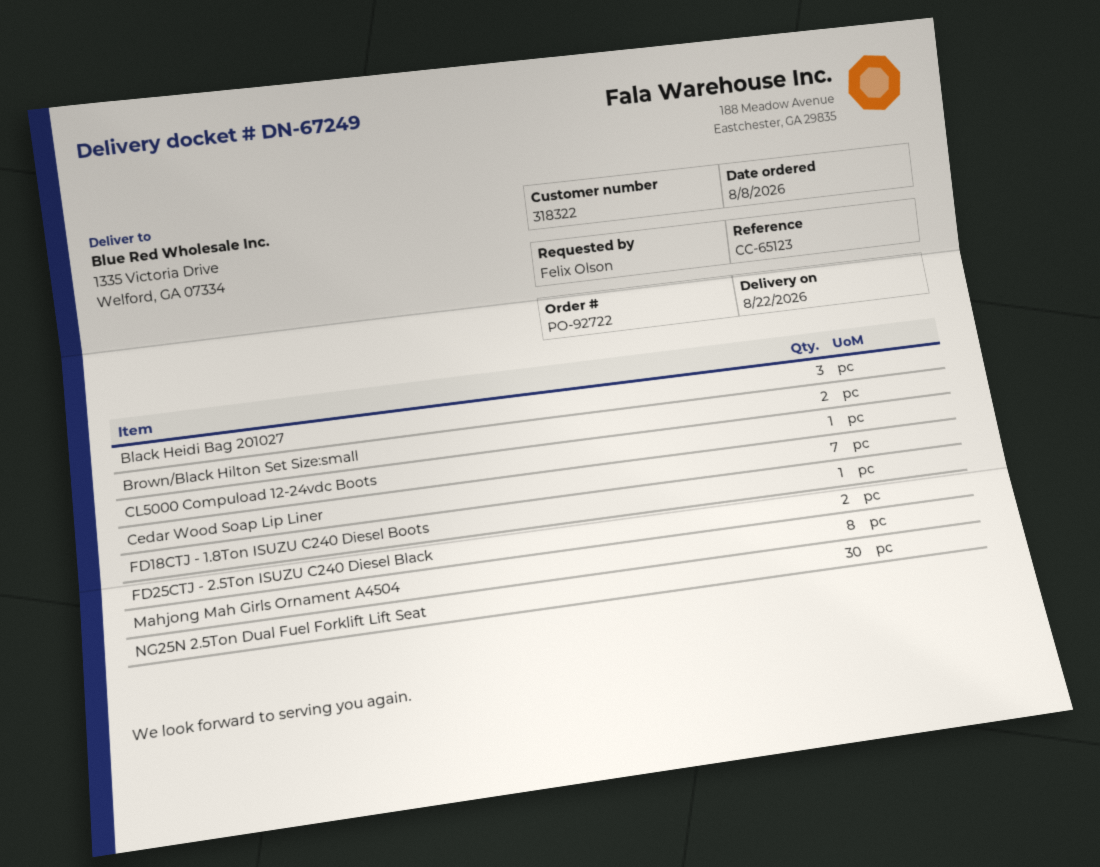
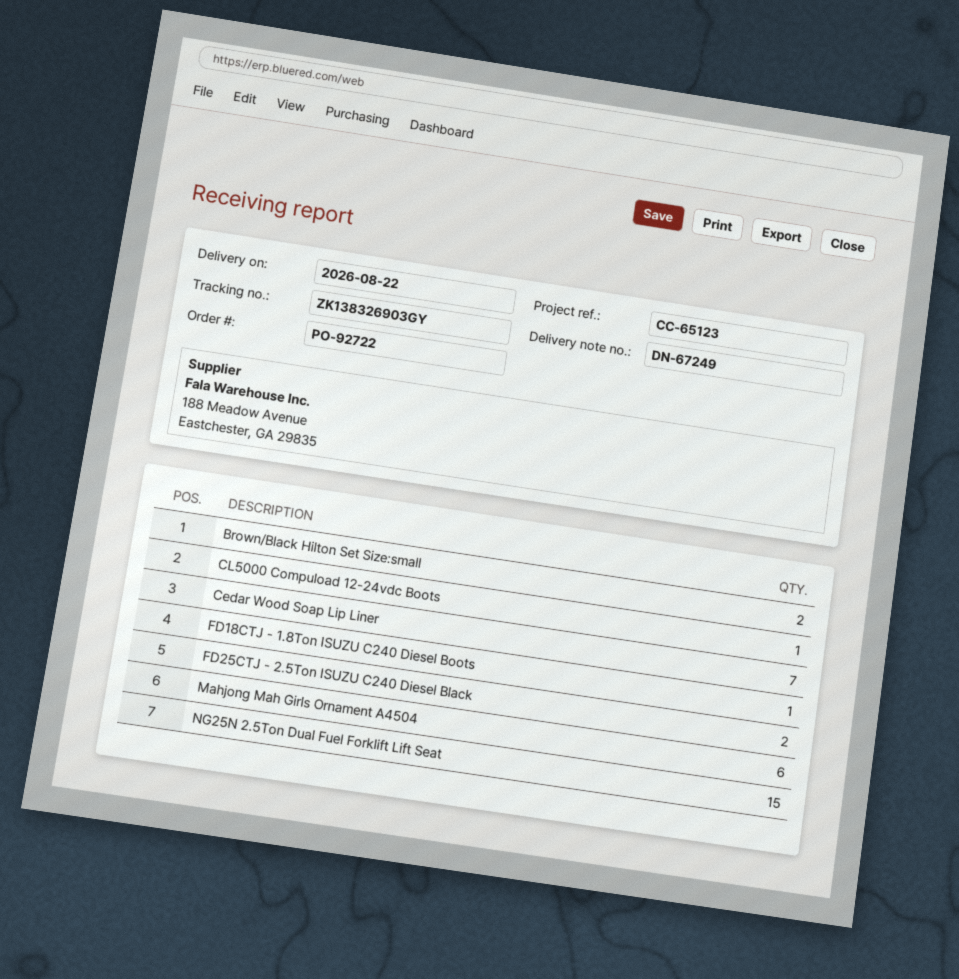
Black Heidi Bag 201027: 3 -> none
Mahjong Mah Girls Ornament A4504: 8 -> 6
NG25N 2.5Ton Dual Fuel Forklift Lift Seat: 30 -> 15

